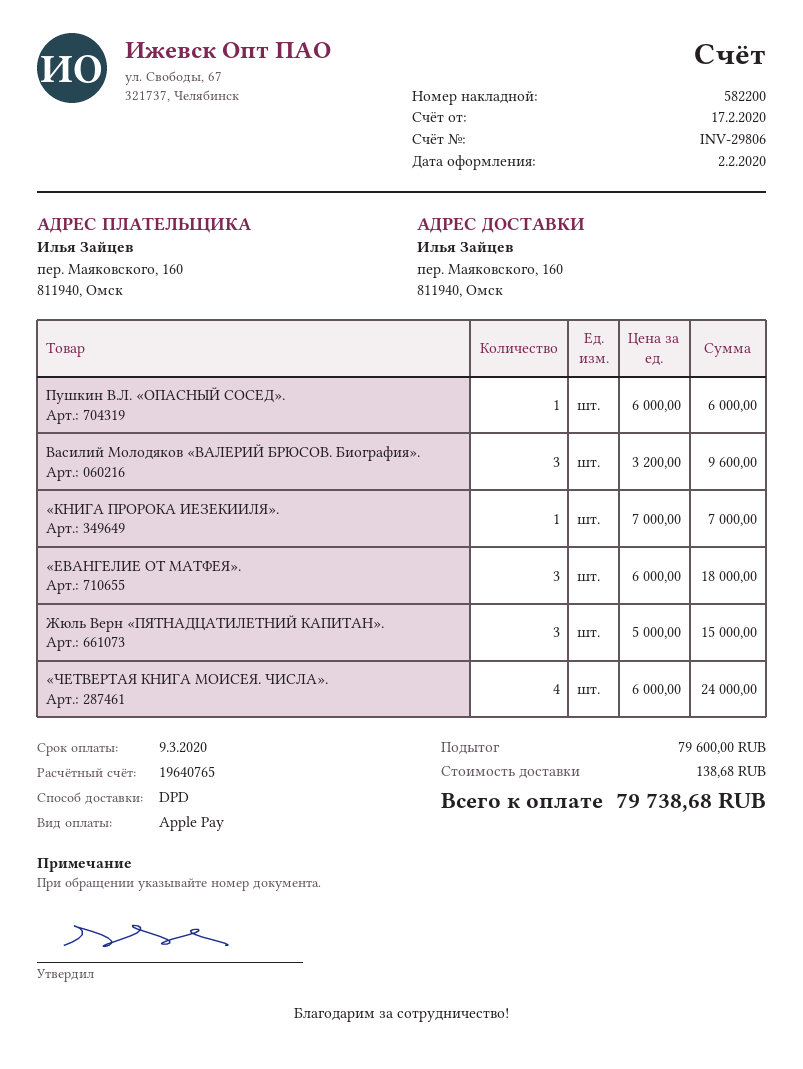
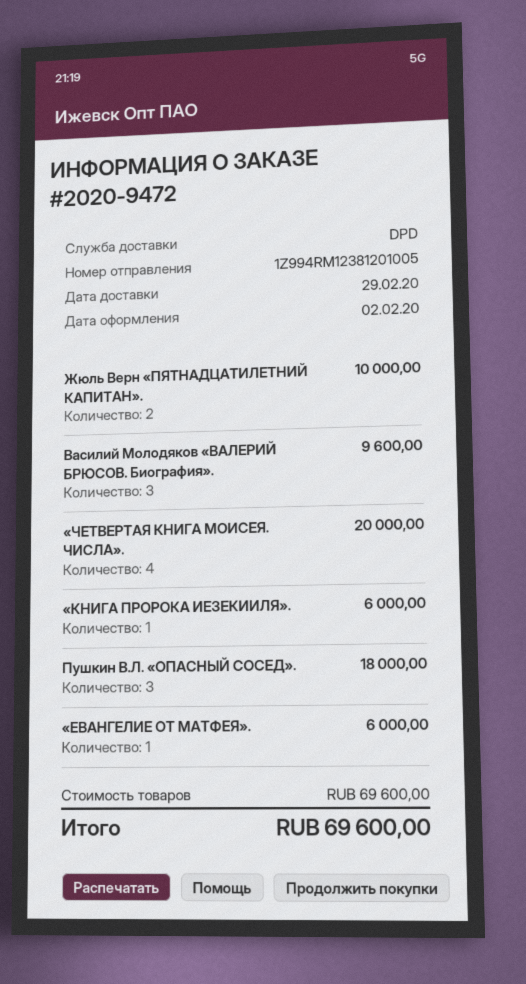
Пушкин В.Л. «ОПАСНЫЙ СОСЕД».: 1 for 6000.00 -> 3 for 18000.00
«КНИГА ПРОРОКА ИЕЗЕКИИЛЯ».: 1 for 7000.00 -> 1 for 6000.00
«ЕВАНГЕЛИЕ ОТ МАТФЕЯ».: 3 for 18000.00 -> 1 for 6000.00
Жюль Верн «ПЯТНАДЦАТИЛЕТНИЙ КАПИТАН».: 3 for 15000.00 -> 2 for 10000.00
«ЧЕТВЕРТАЯ КНИГА МОИСЕЯ. ЧИСЛА».: 4 for 24000.00 -> 4 for 20000.00
subtotal: 79600.00 -> 69600.00
shipping: 138.68 -> none
total: 79738.68 -> 69600.00

